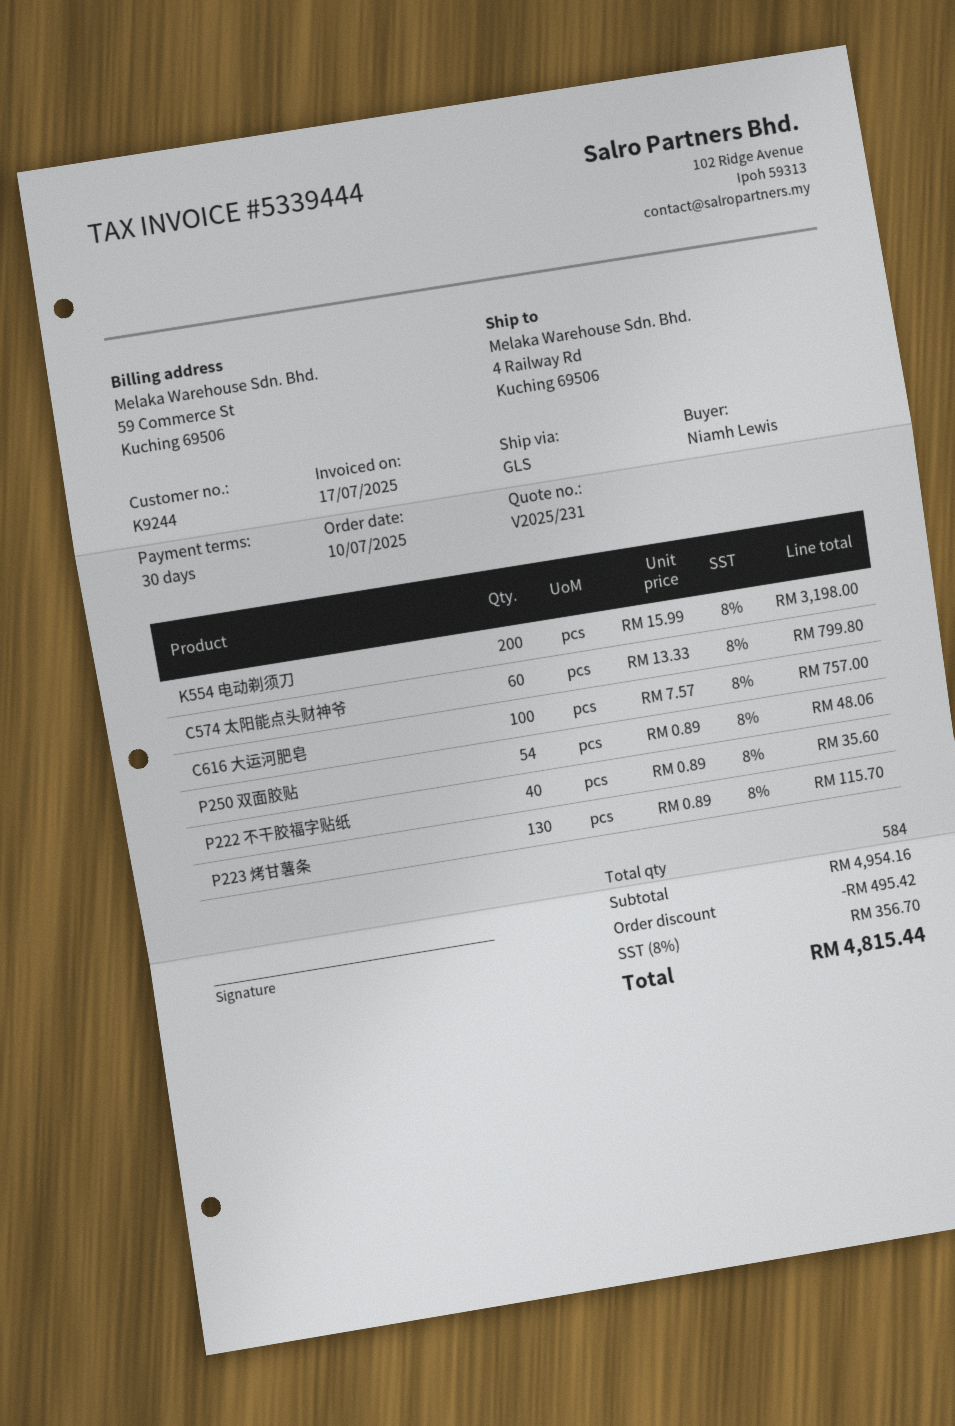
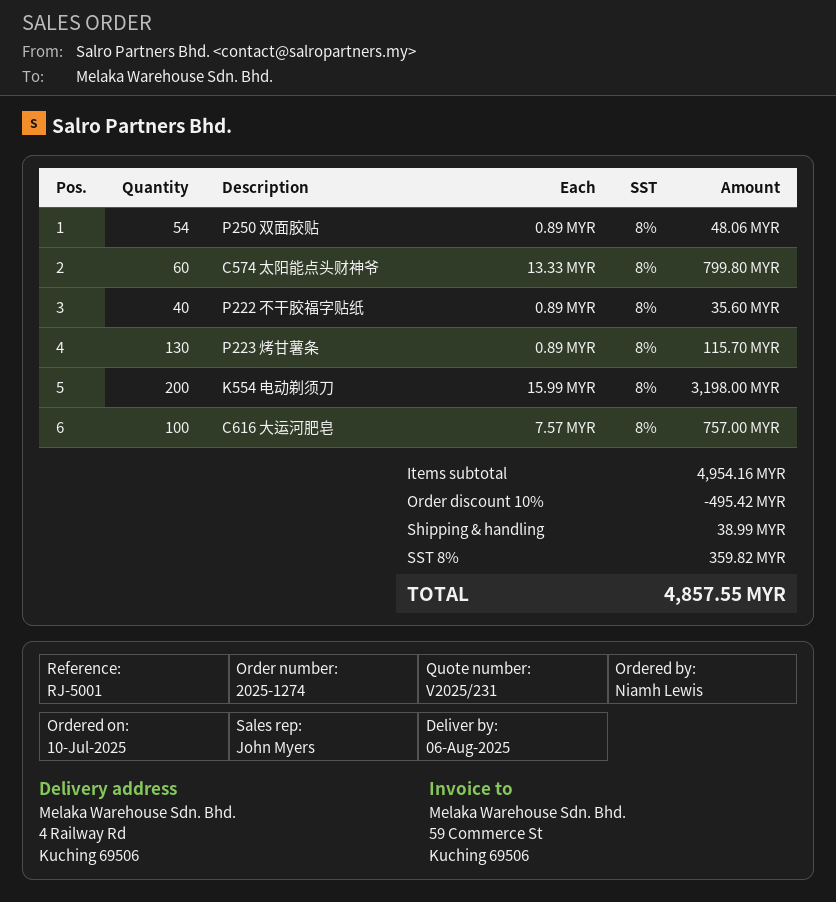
shipping: none -> 38.99
tax: 8% = 356.70 -> 8% = 359.82
total: 4815.44 -> 4857.55

